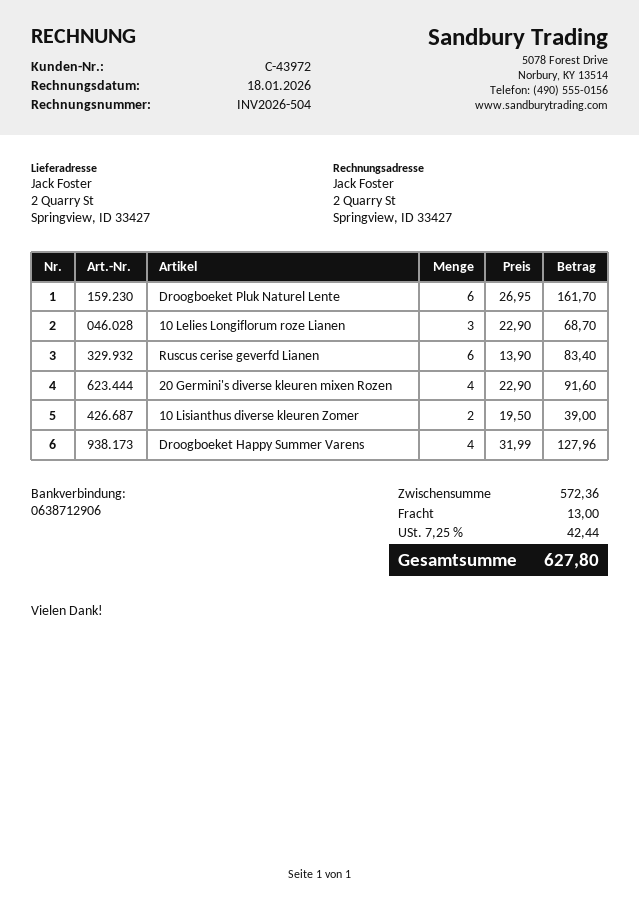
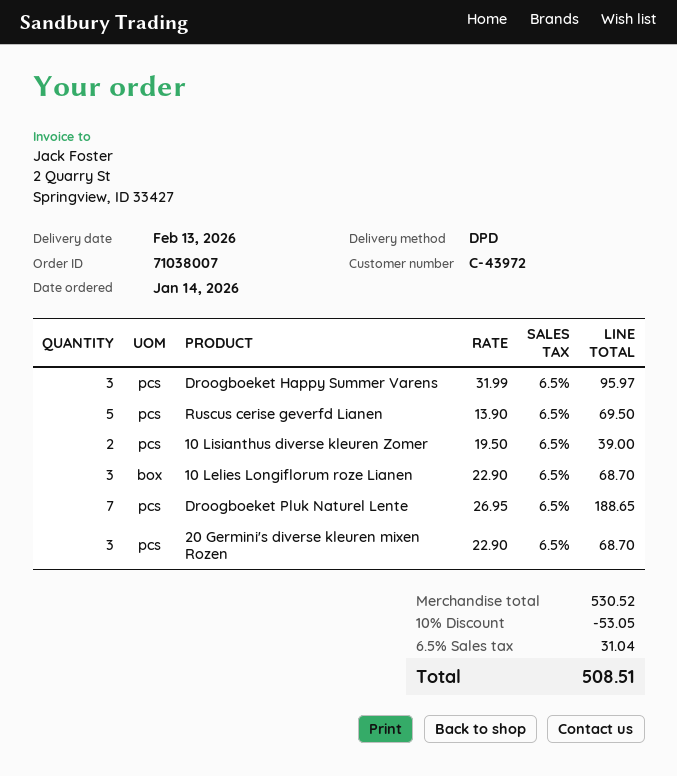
Droogboeket Pluk Naturel Lente: 6 x 26.95 = 161.70 -> 7 x 26.95 = 188.65
Ruscus cerise geverfd Lianen: 6 x 13.90 = 83.40 -> 5 x 13.90 = 69.50
20 Germini's diverse kleuren mixen Rozen: 4 x 22.90 = 91.60 -> 3 x 22.90 = 68.70
Droogboeket Happy Summer Varens: 4 x 31.99 = 127.96 -> 3 x 31.99 = 95.97
subtotal: 572.36 -> 530.52
discount: none -> 10% = 53.05
shipping: 13.00 -> none
tax: 7.25% = 42.44 -> 6.5% = 31.04
total: 627.80 -> 508.51

